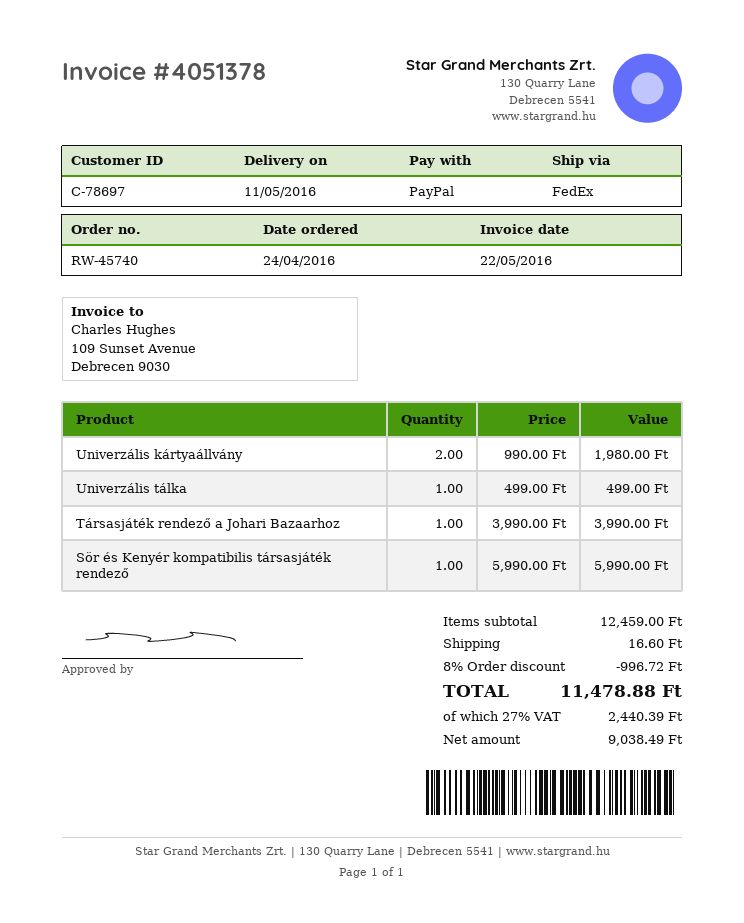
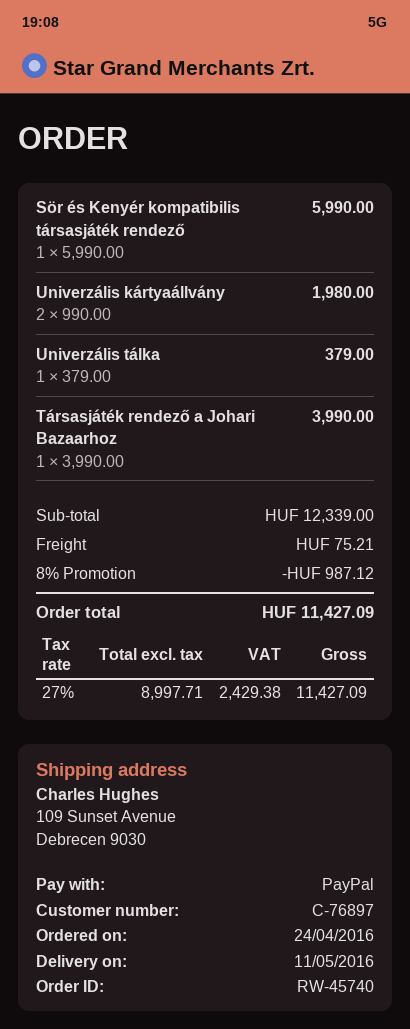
customer number: C-78697 -> C-76897
Univerzális tálka: 1 x 499.00 = 499.00 -> 1 x 379.00 = 379.00
subtotal: 12459.00 -> 12339.00
discount: 8% = 996.72 -> 8% = 987.12
shipping: 16.60 -> 75.21
net: 9038.49 -> 8997.71
tax: 27% = 2440.39 -> 27% = 2429.38
total: 11478.88 -> 11427.09

